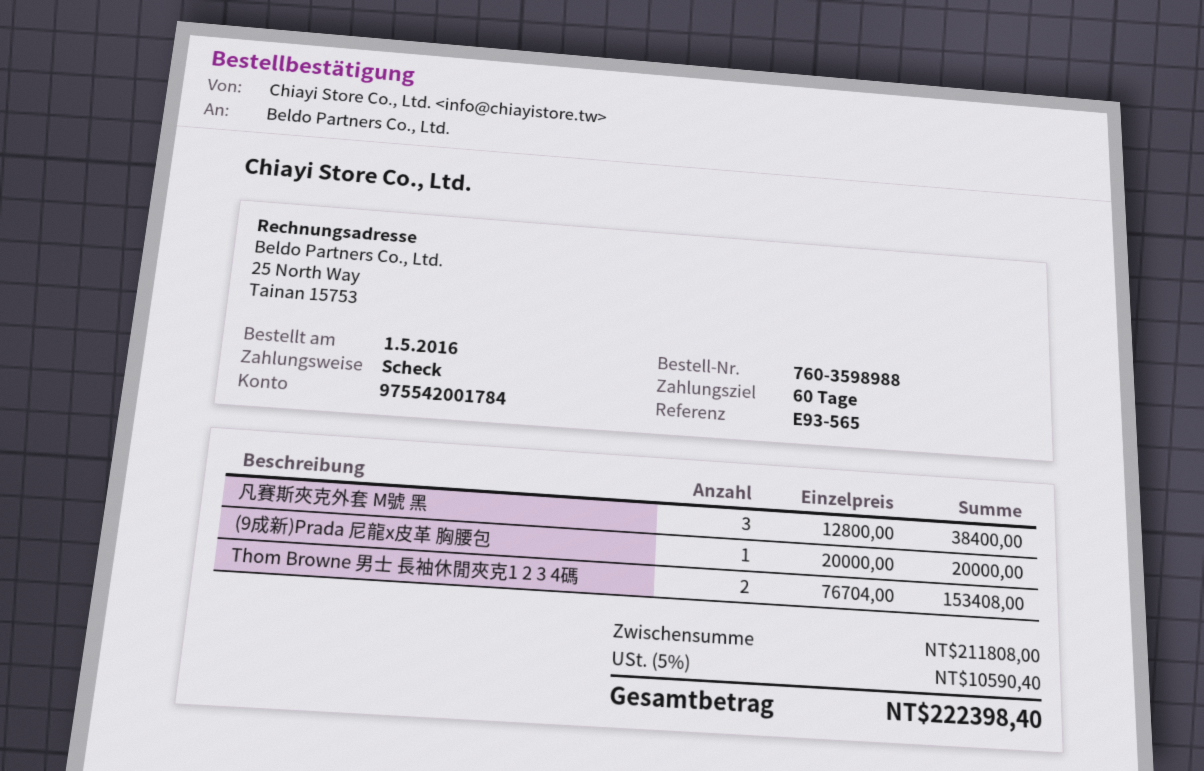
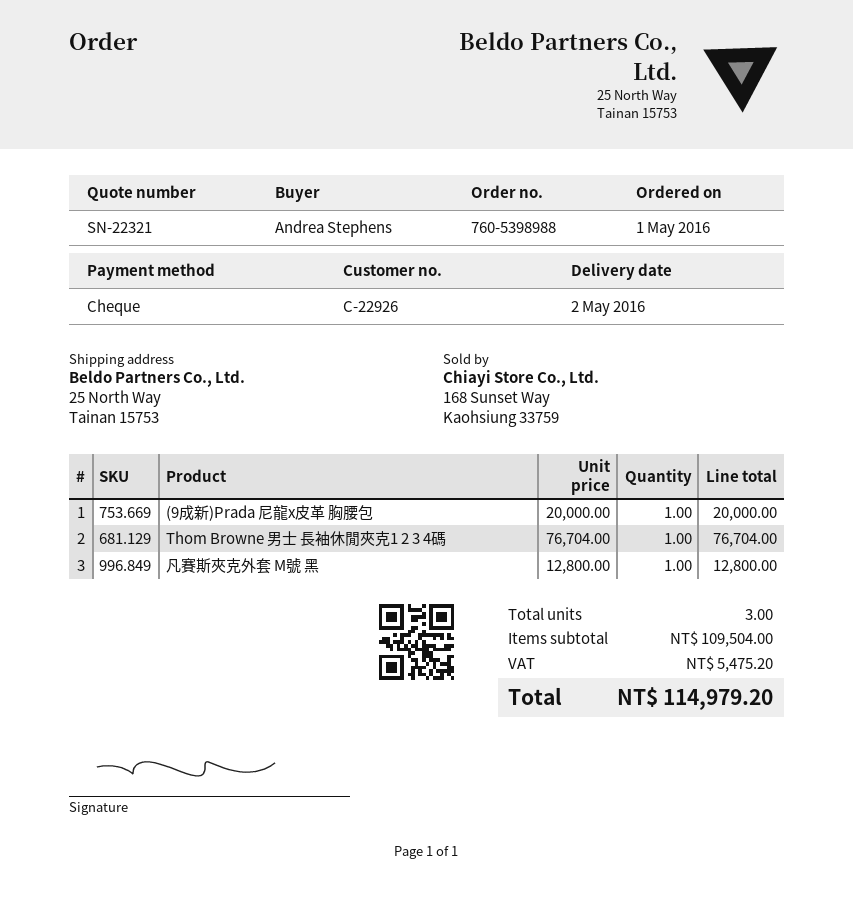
order number: 760-3598988 -> 760-5398988
凡賽斯夾克外套 M號 黑: 3 x 12800.00 = 38400.00 -> 1 x 12800.00 = 12800.00
Thom Browne 男士 長袖休閒夾克1 2 3 4碼: 2 x 76704.00 = 153408.00 -> 1 x 76704.00 = 76704.00
subtotal: 211808.00 -> 109504.00
tax: 10590.40 -> 5475.20
total: 222398.40 -> 114979.20

